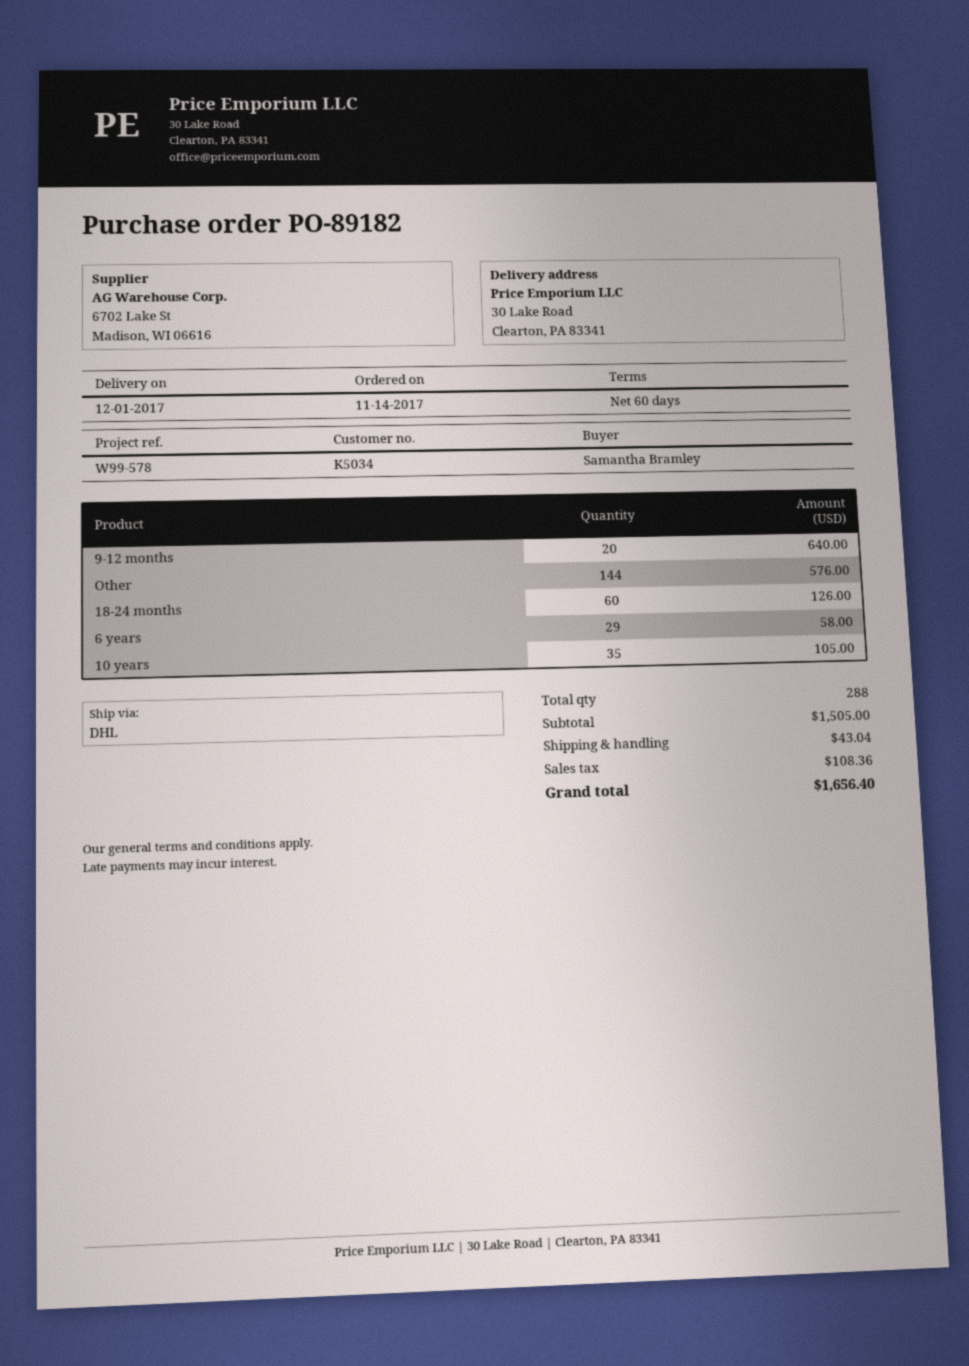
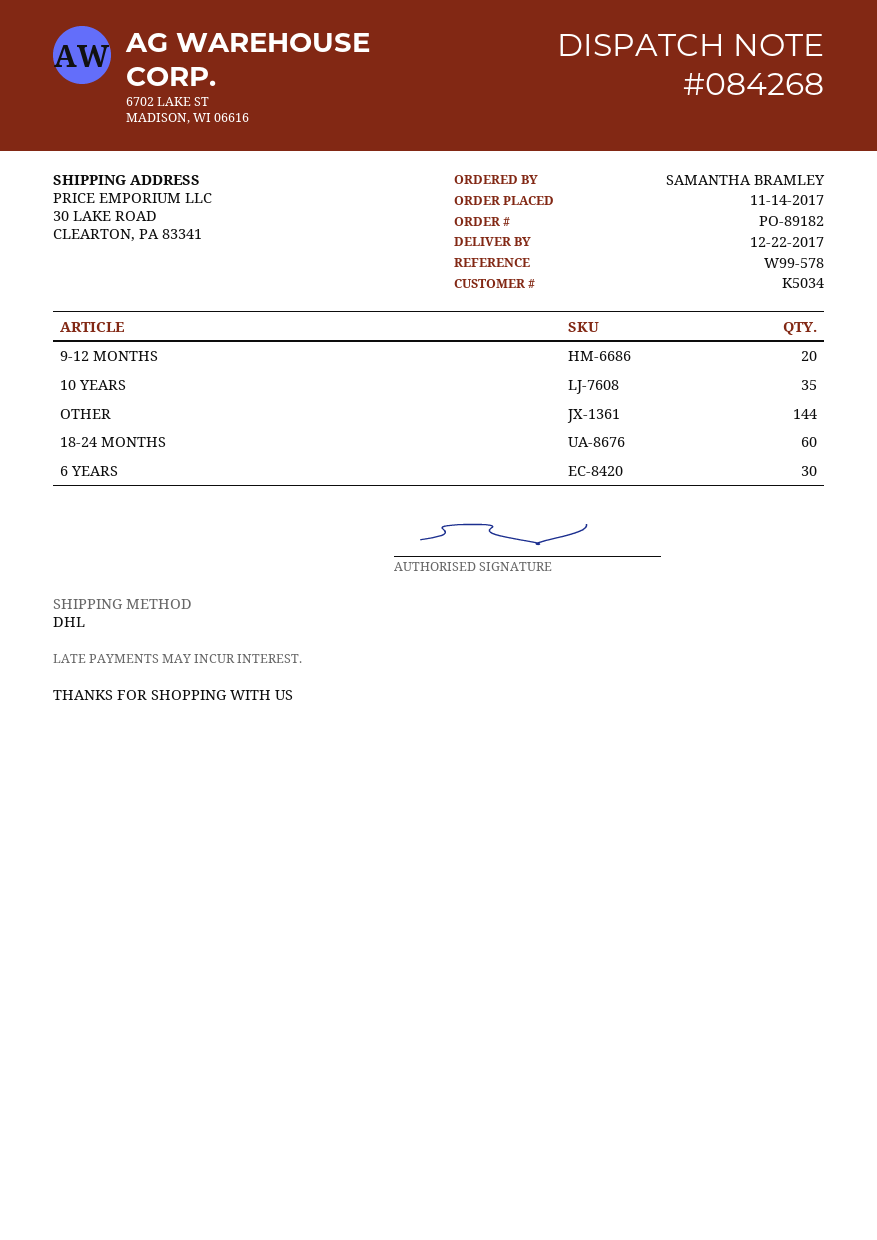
delivery date: 2017-12-01 -> 2017-12-22
6 years: 29 -> 30

